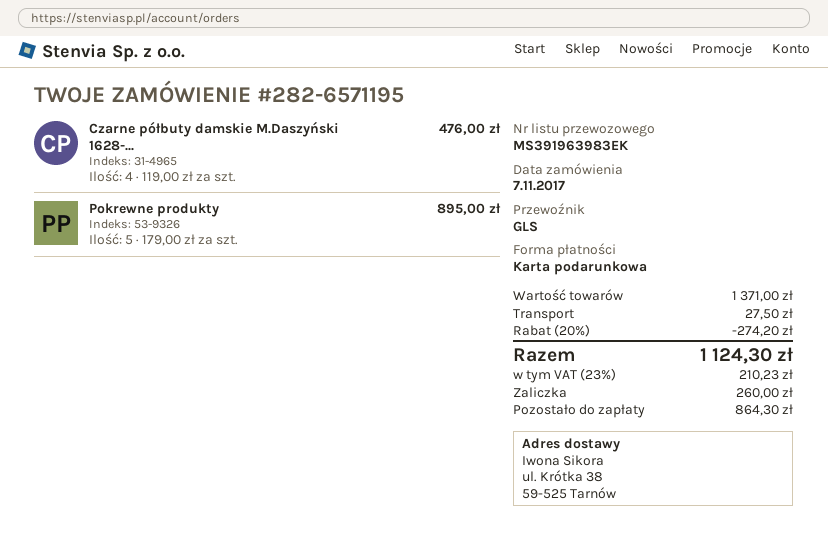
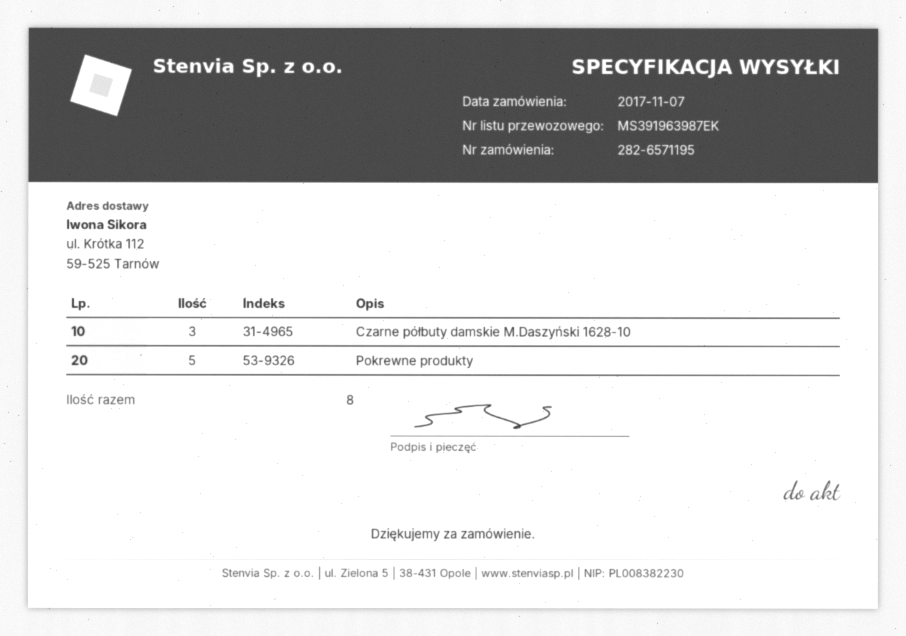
tracking number: MS391963983EK -> MS391963987EK
ship to: ul. Krótka 38, 59-525 Tarnów -> ul. Krótka 112, 59-525 Tarnów
Czarne półbuty damskie M.Daszyński 1628-...: 4 -> 3

